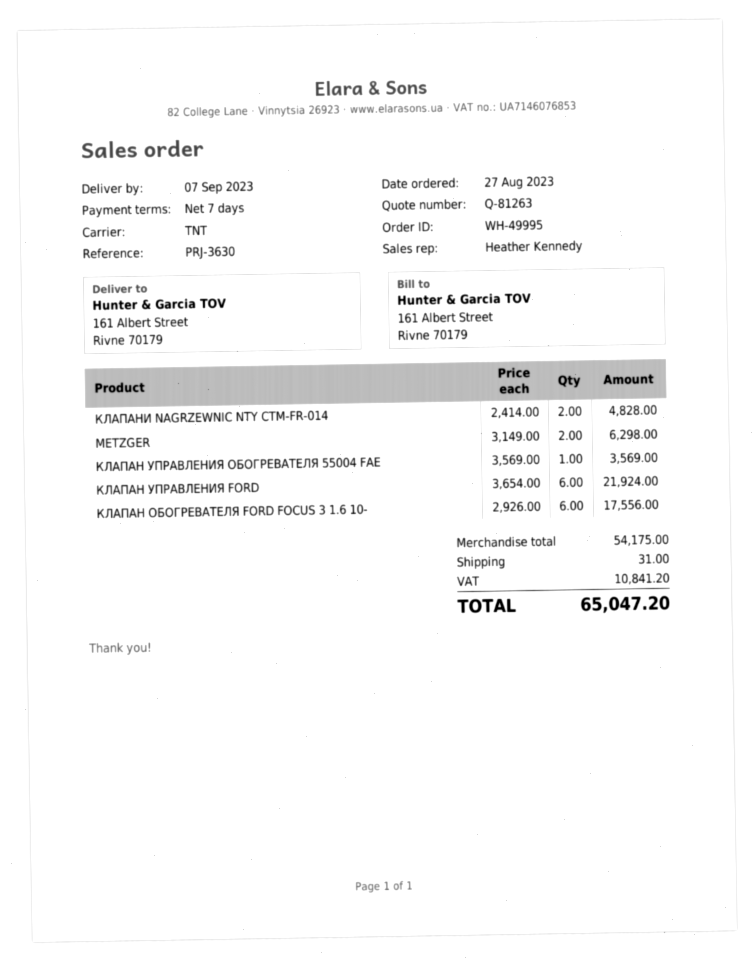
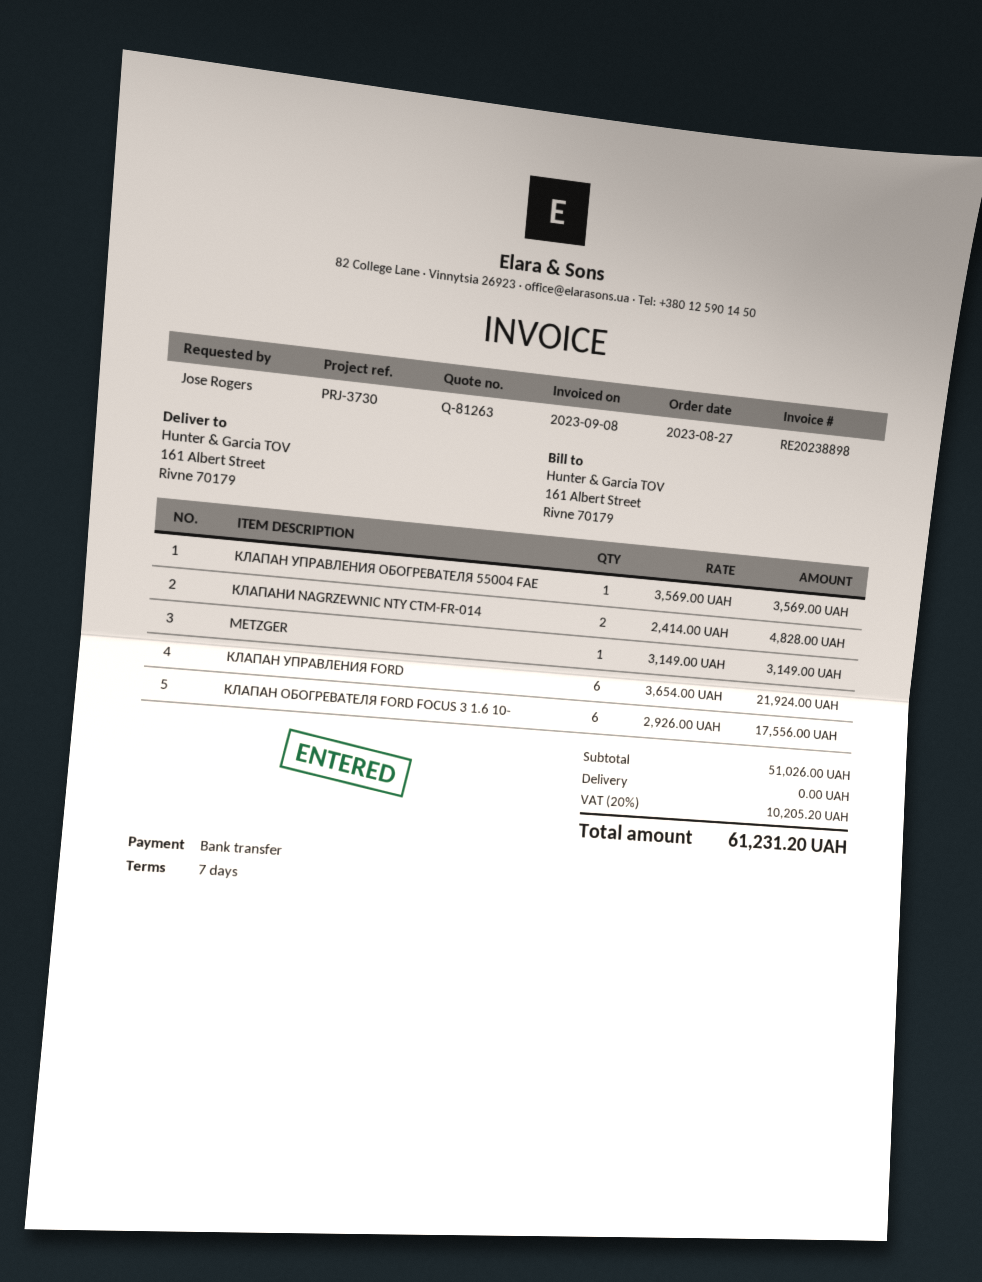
reference: PRJ-3630 -> PRJ-3730
METZGER: 2 x 3149.00 = 6298.00 -> 1 x 3149.00 = 3149.00
subtotal: 54175.00 -> 51026.00
shipping: 31.00 -> 0.00
tax: 10841.20 -> 10205.20
total: 65047.20 -> 61231.20

